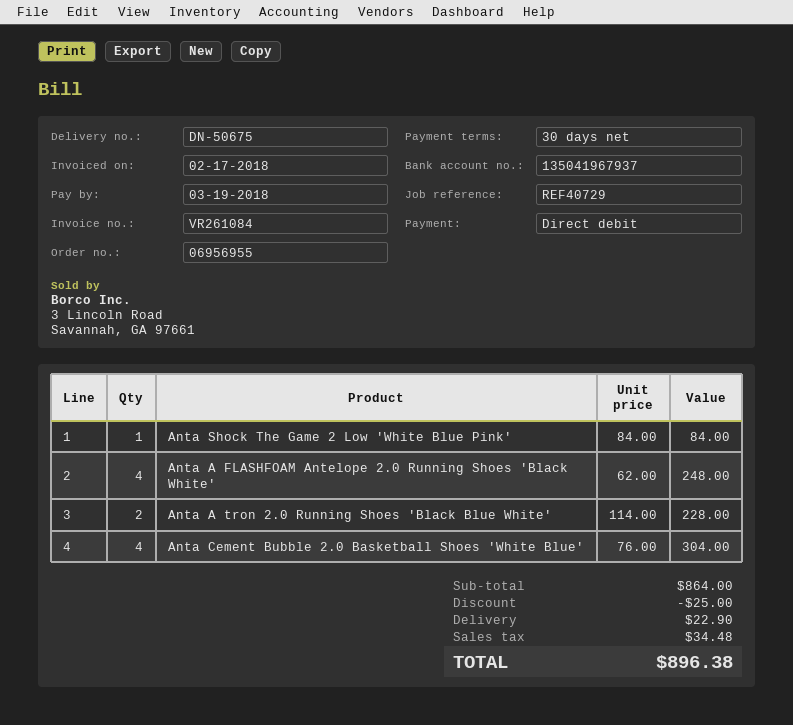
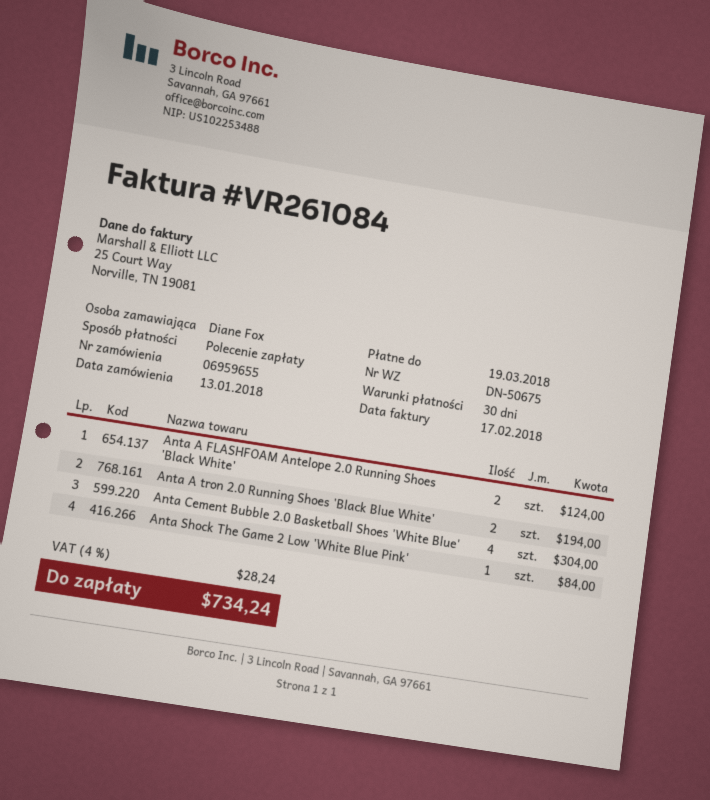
order number: 06956955 -> 06959655
Anta A FLASHFOAM Antelope 2.0 Running Shoes 'Black White': 4 for 248.00 -> 2 for 124.00
Anta A tron 2.0 Running Shoes 'Black Blue White': 2 for 228.00 -> 2 for 194.00
discount: 25.00 -> none
shipping: 22.90 -> none
tax: 34.48 -> 28.24
total: 896.38 -> 734.24

